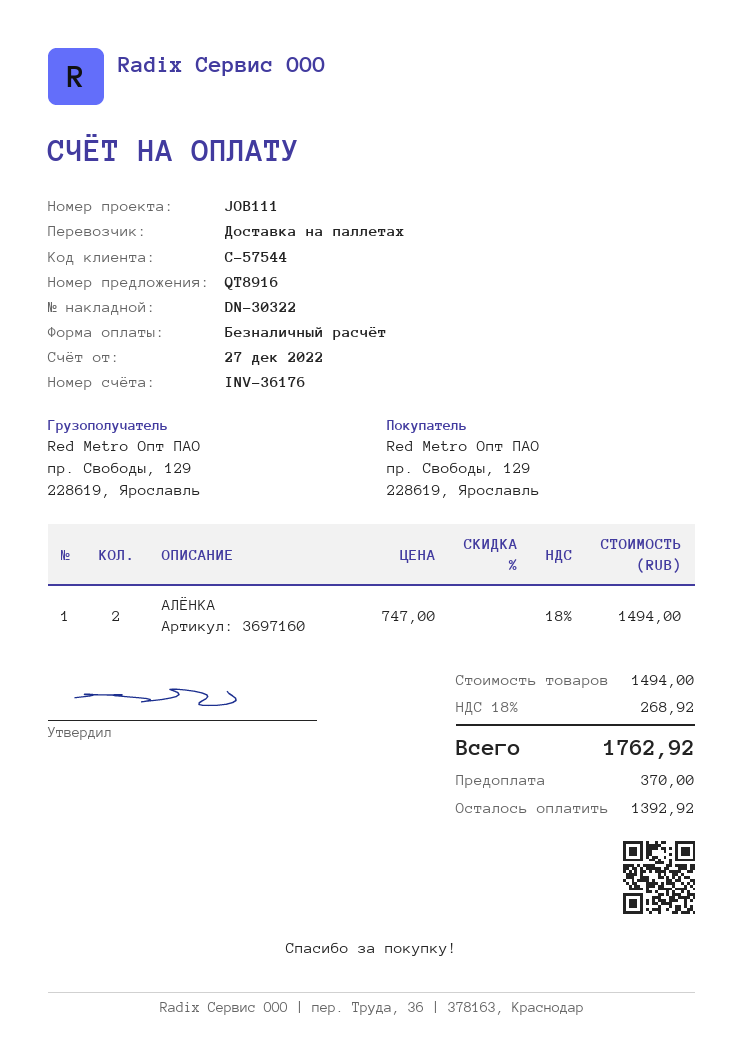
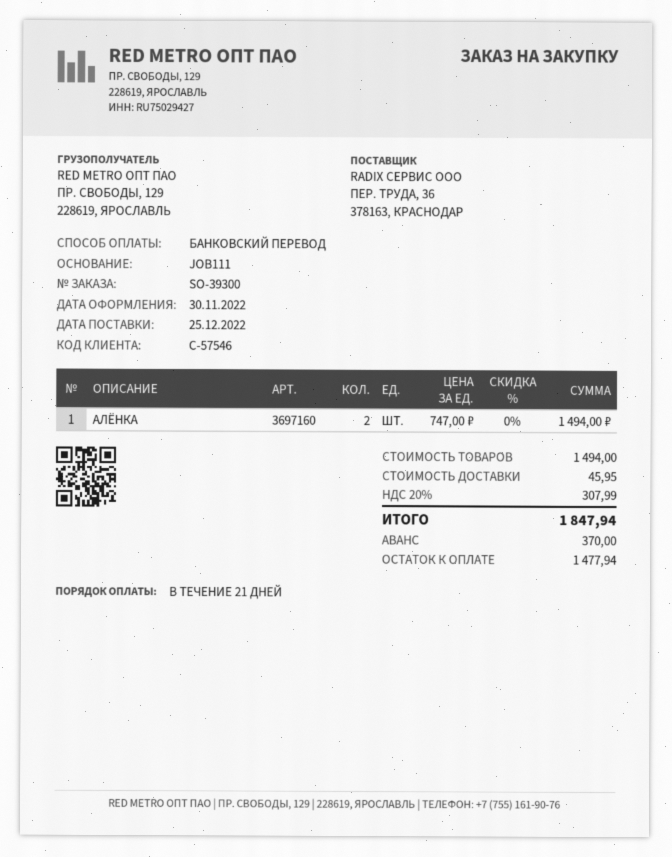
customer number: C-57544 -> C-57546
shipping: none -> 45.95
tax: 18% = 268.92 -> 20% = 307.99
total: 1762.92 -> 1847.94
balance: 1392.92 -> 1477.94

